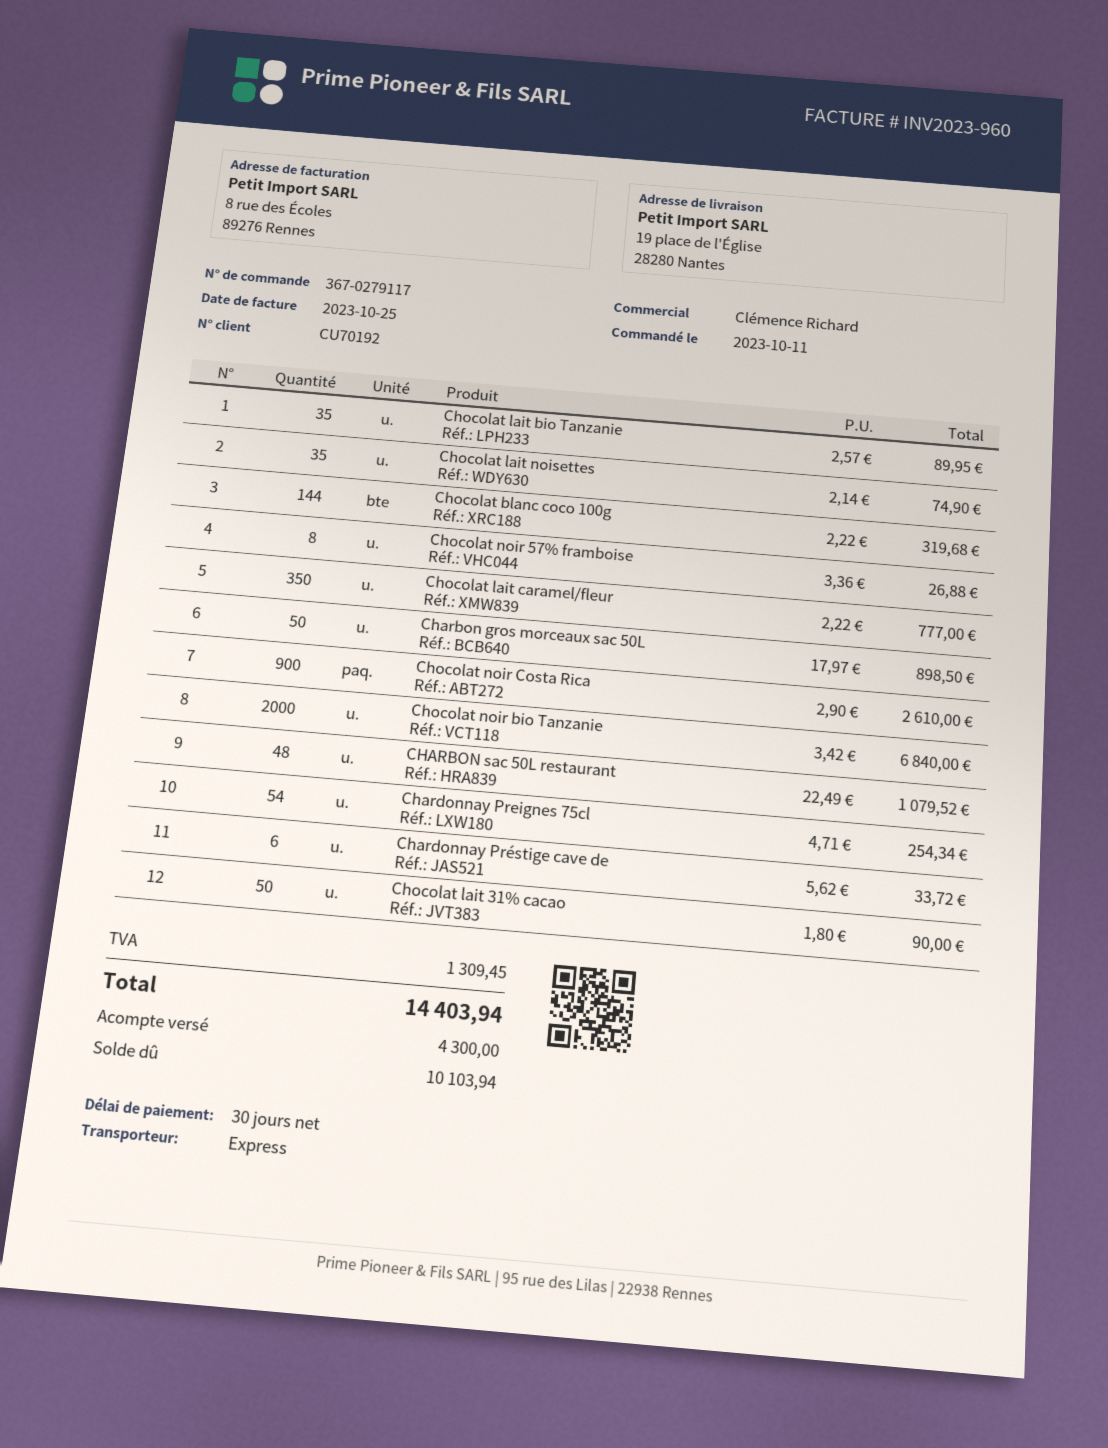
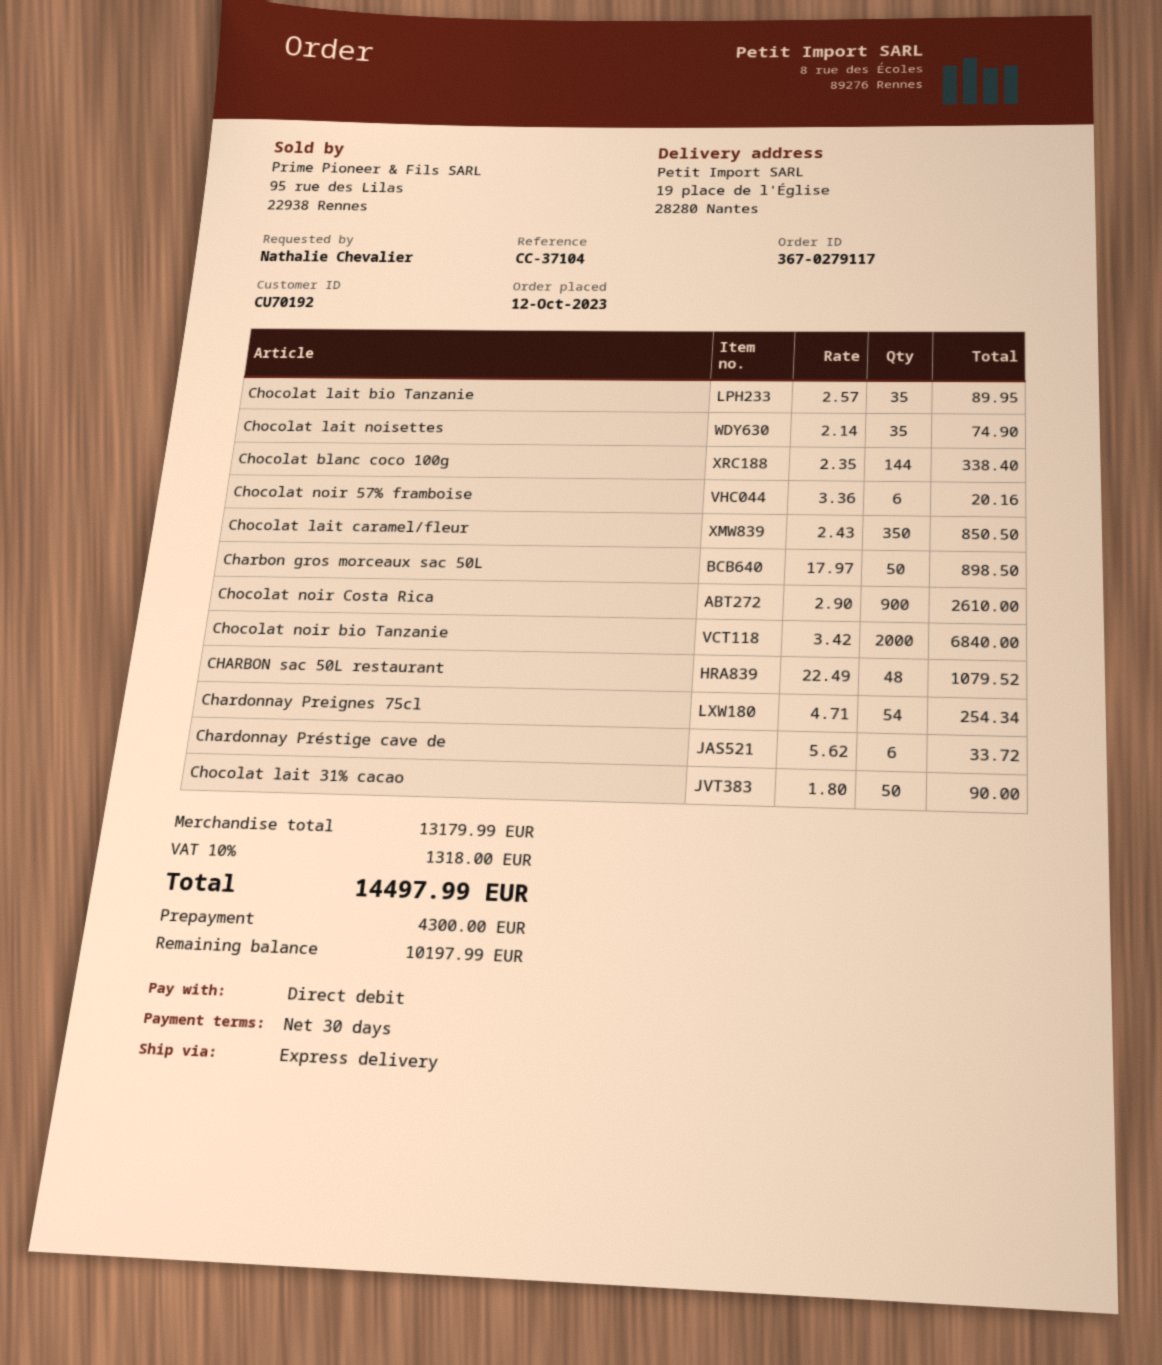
order date: 2023-10-11 -> 2023-10-12
Chocolat blanc coco 100g: 144 x 2.22 = 319.68 -> 144 x 2.35 = 338.40
Chocolat noir 57% framboise: 8 x 3.36 = 26.88 -> 6 x 3.36 = 20.16
Chocolat lait caramel/fleur: 350 x 2.22 = 777.00 -> 350 x 2.43 = 850.50
tax: 1309.45 -> 1318.00
total: 14403.94 -> 14497.99
balance: 10103.94 -> 10197.99

